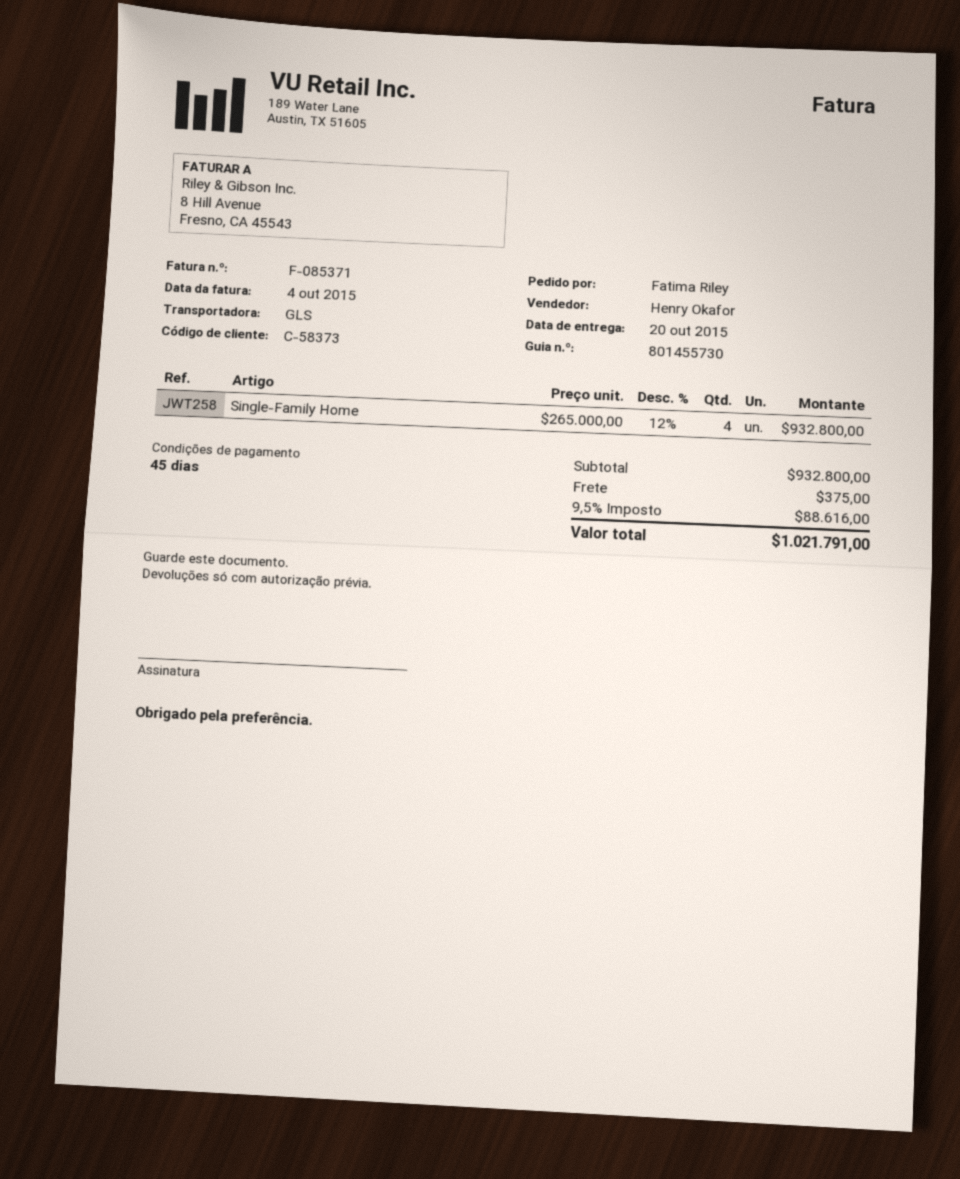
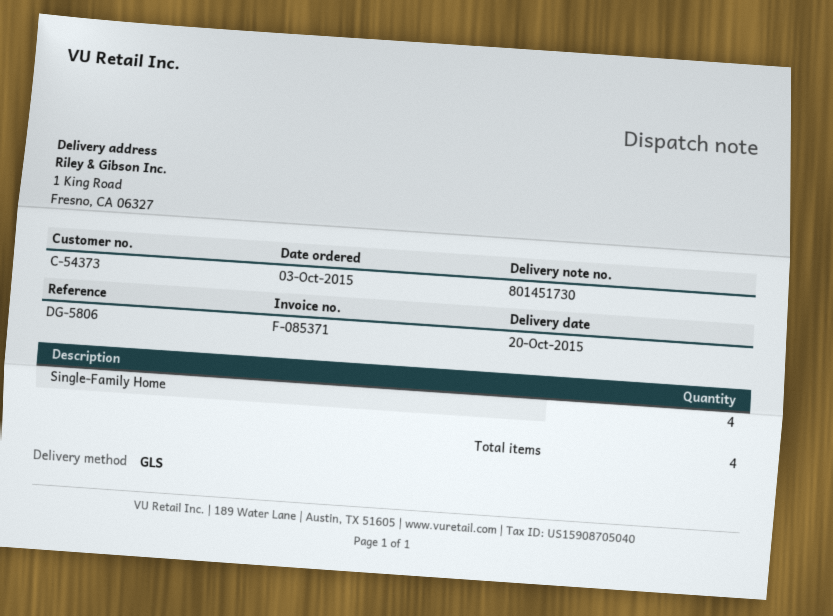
delivery note number: 801455730 -> 801451730
customer number: C-58373 -> C-54373

